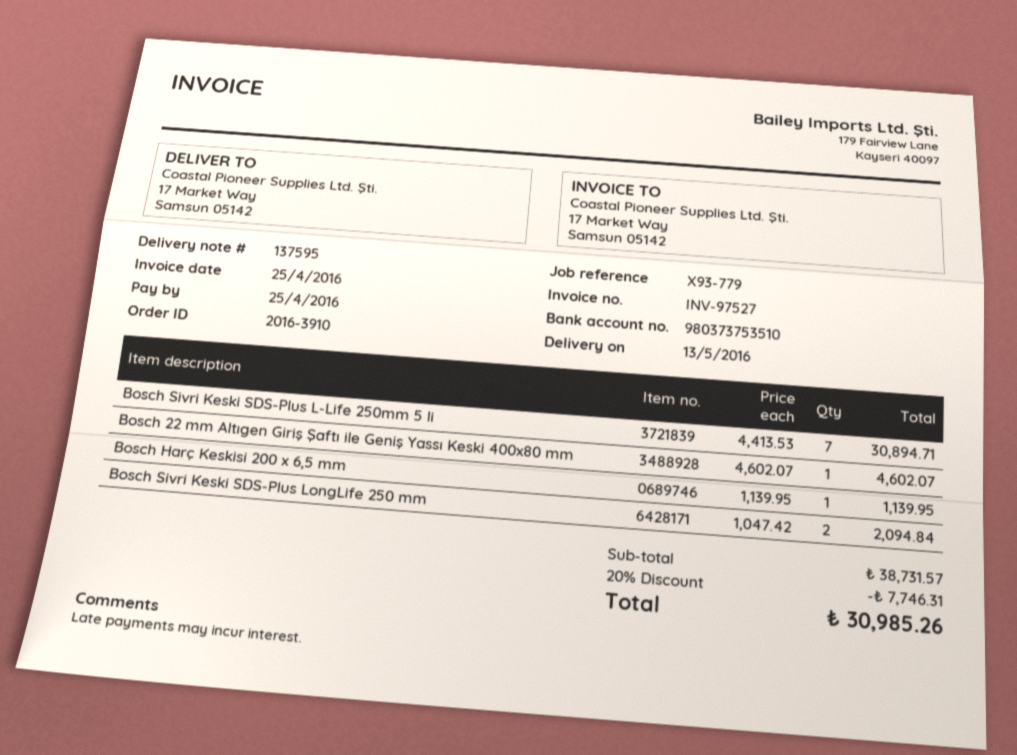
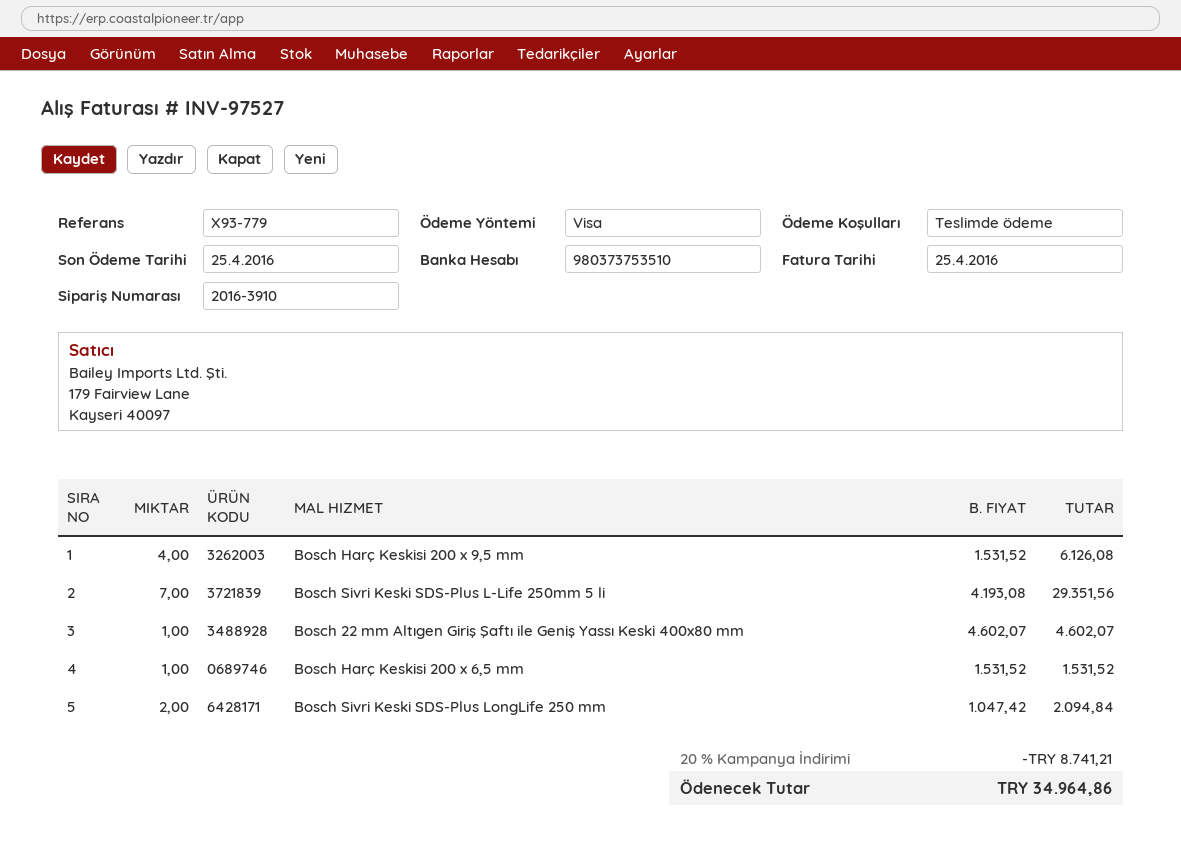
Bosch Sivri Keski SDS-Plus L-Life 250mm 5 li: 7 x 4413.53 = 30894.71 -> 7 x 4193.08 = 29351.56
Bosch Harç Keskisi 200 x 6,5 mm: 1 x 1139.95 = 1139.95 -> 1 x 1531.52 = 1531.52
Bosch Harç Keskisi 200 x 9,5 mm: none -> 4 x 1531.52 = 6126.08
discount: 20% = 7746.31 -> 20% = 8741.21
total: 30985.26 -> 34964.86

